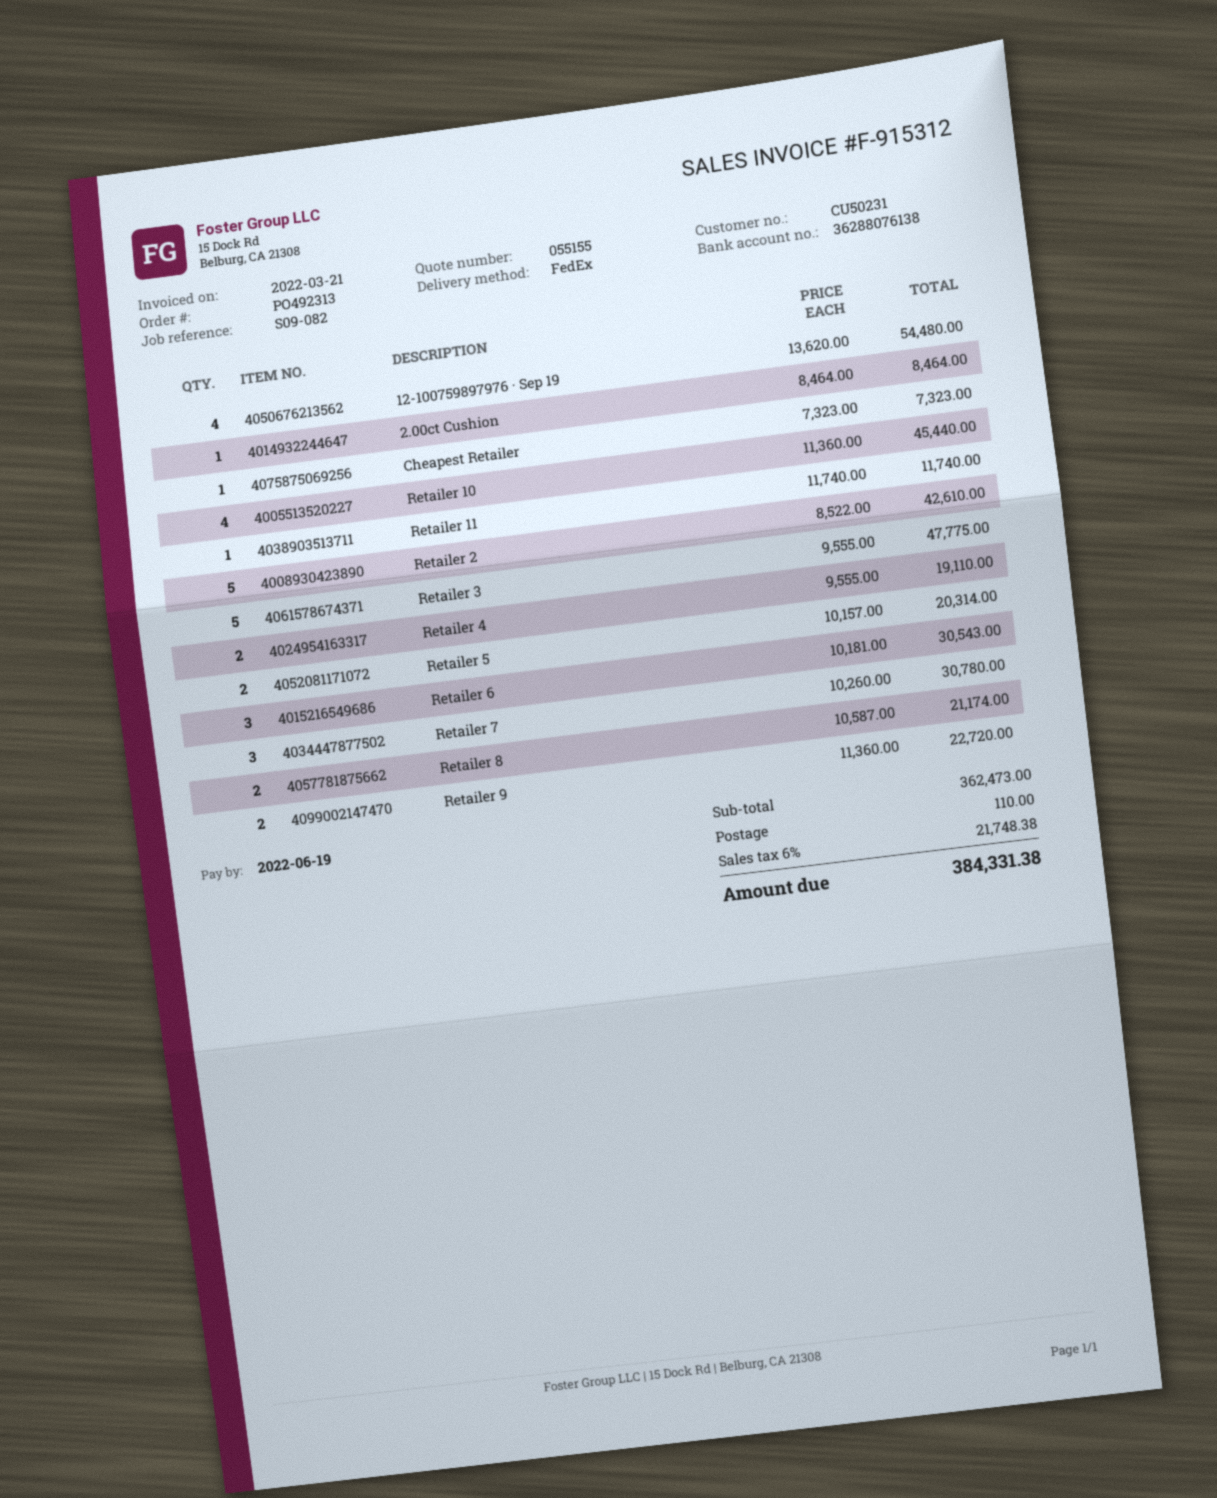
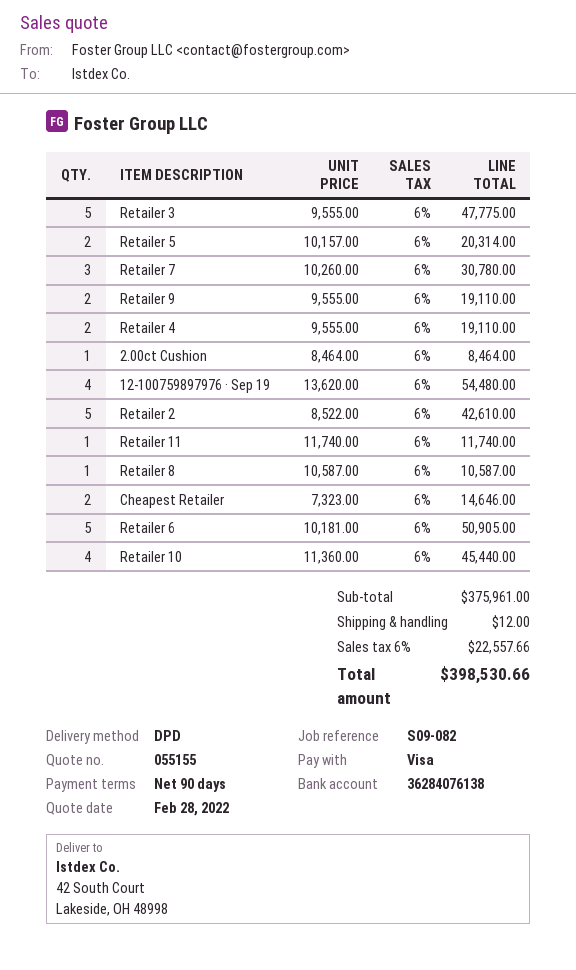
bank account: 36288076138 -> 36284076138
shipping method: FedEx -> DPD
Cheapest Retailer: 1 x 7323.00 = 7323.00 -> 2 x 7323.00 = 14646.00
Retailer 6: 3 x 10181.00 = 30543.00 -> 5 x 10181.00 = 50905.00
Retailer 8: 2 x 10587.00 = 21174.00 -> 1 x 10587.00 = 10587.00
Retailer 9: 2 x 11360.00 = 22720.00 -> 2 x 9555.00 = 19110.00
subtotal: 362473.00 -> 375961.00
shipping: 110.00 -> 12.00
tax: 6% = 21748.38 -> 6% = 22557.66
total: 384331.38 -> 398530.66

